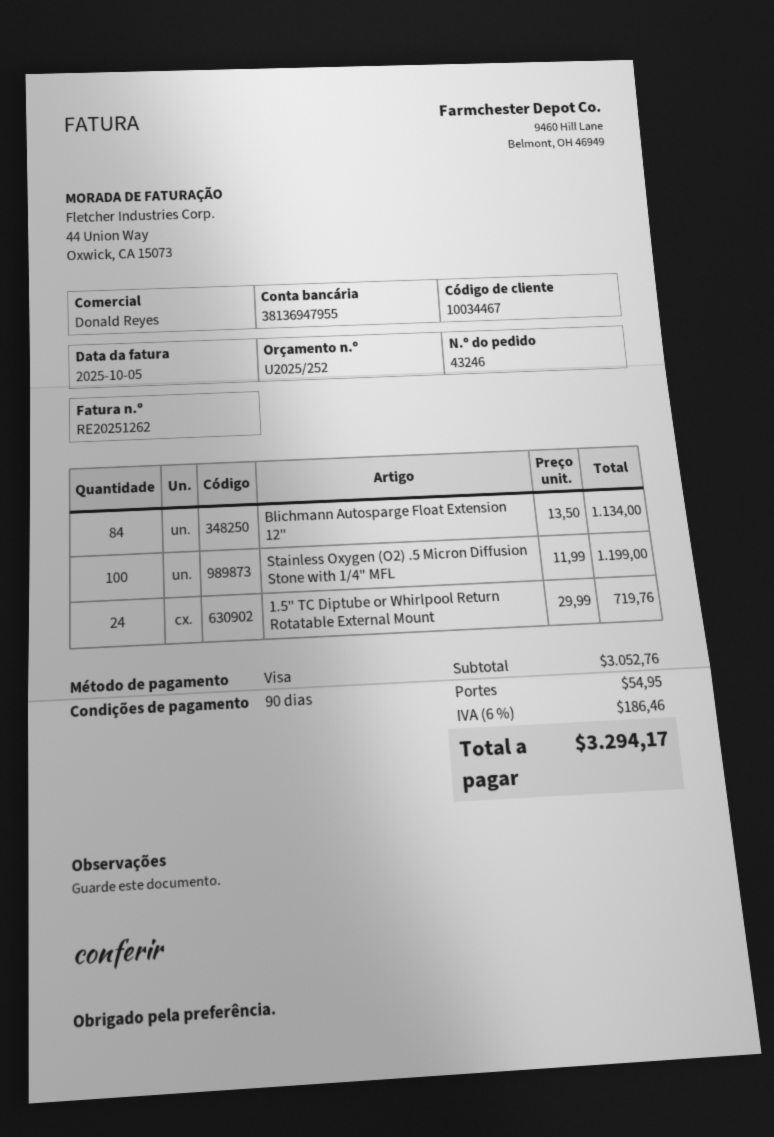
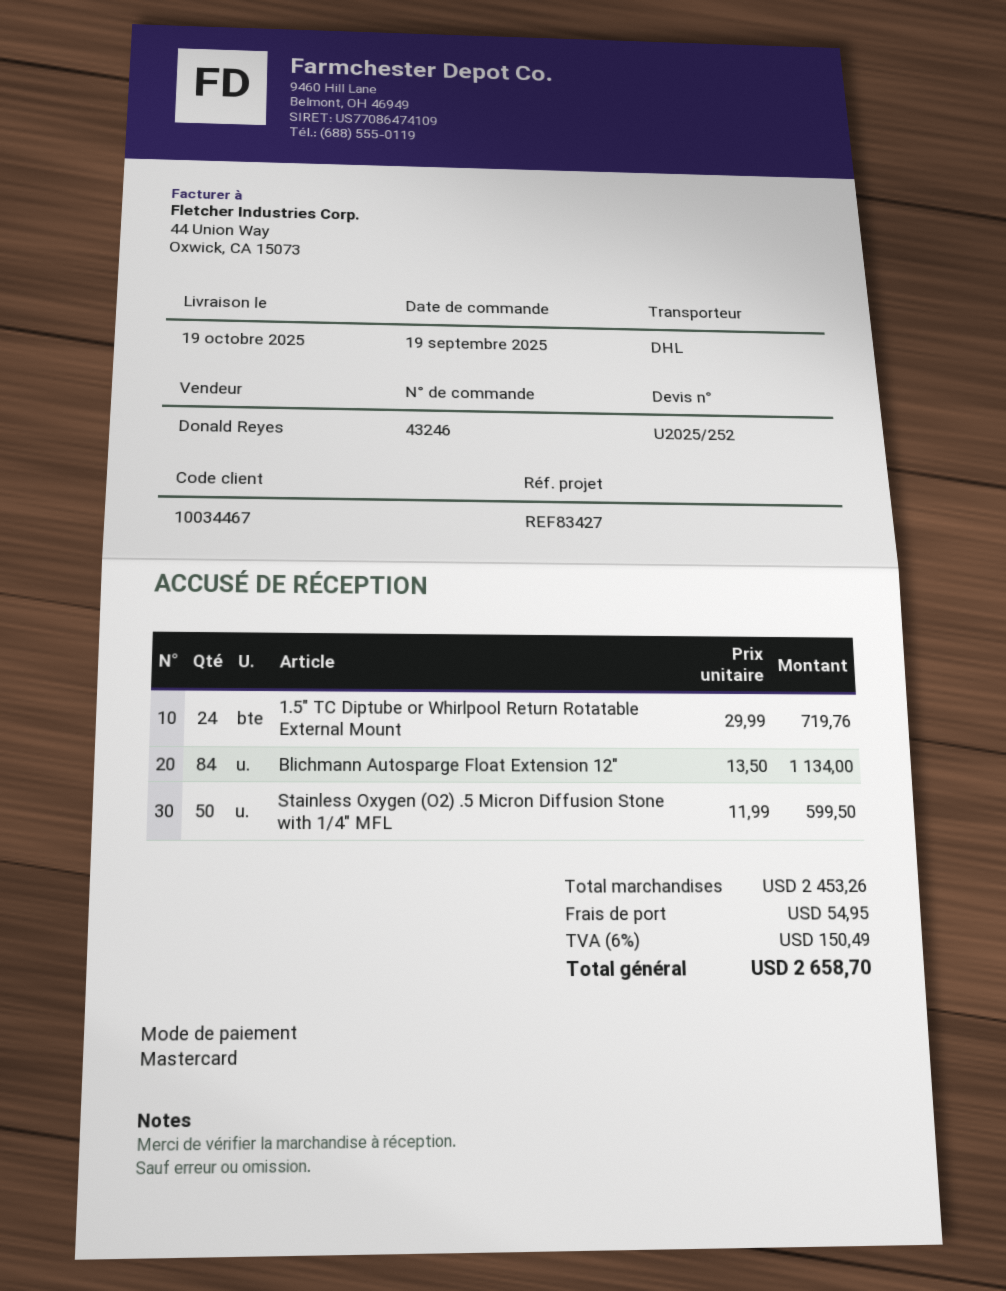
payment method: Visa -> Mastercard
Stainless Oxygen (O2) .5 Micron Diffusion Stone with 1/4" MFL: 100 x 11.99 = 1199.00 -> 50 x 11.99 = 599.50
subtotal: 3052.76 -> 2453.26
tax: 6% = 186.46 -> 6% = 150.49
total: 3294.17 -> 2658.70

